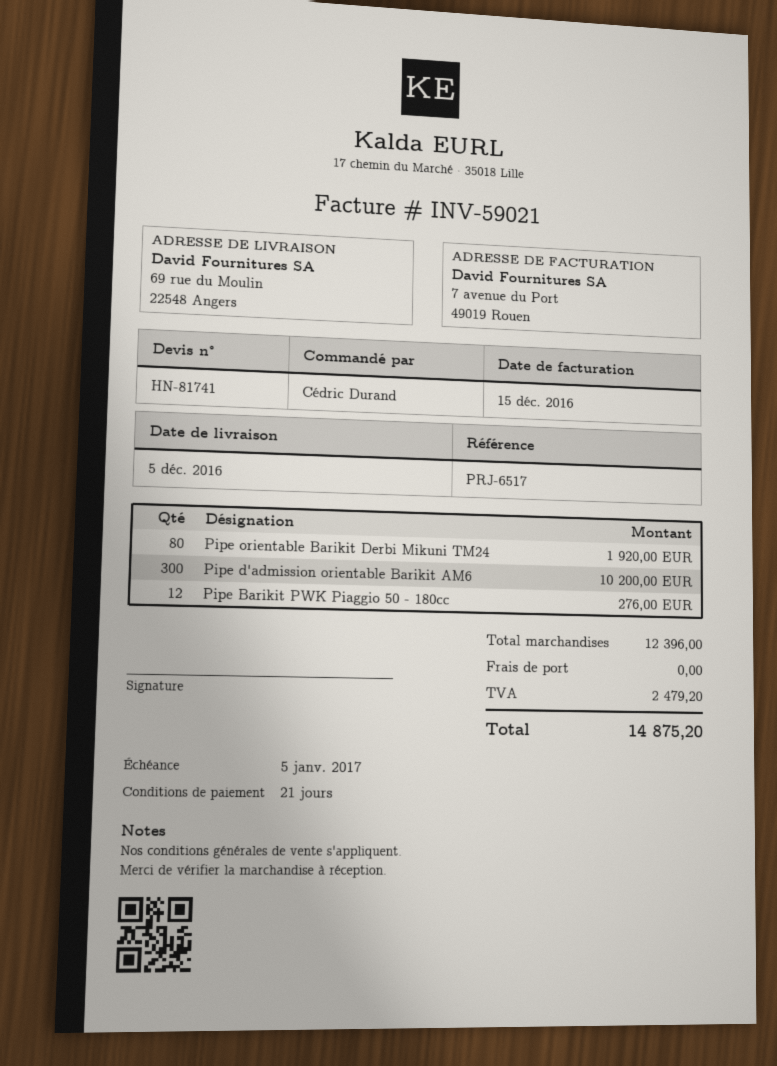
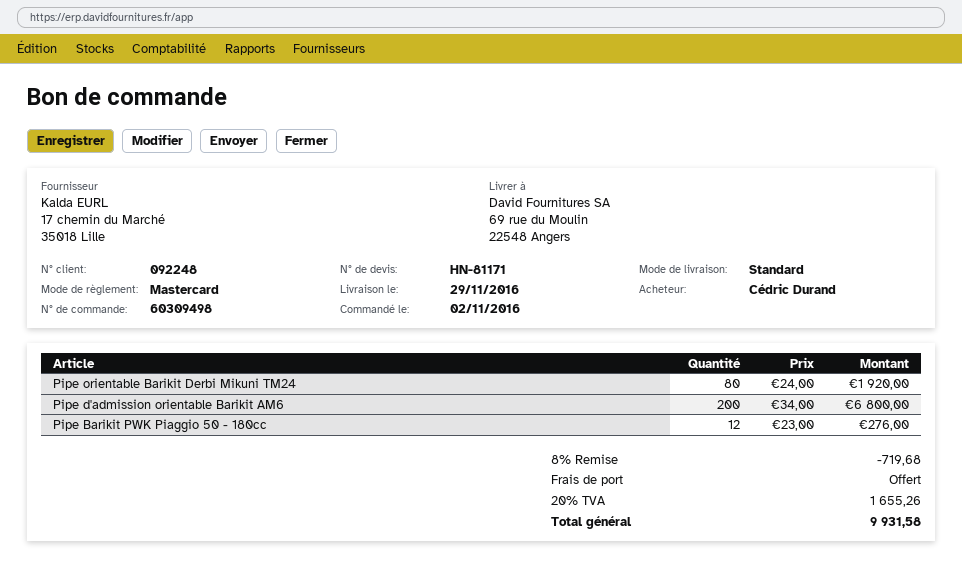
quote number: HN-81741 -> HN-81171
delivery date: 2016-12-05 -> 2016-11-29
Pipe d'admission orientable Barikit AM6: 300 for 10200.00 -> 200 for 6800.00
discount: none -> 8% = 719.68
tax: 2479.20 -> 1655.26
total: 14875.20 -> 9931.58

